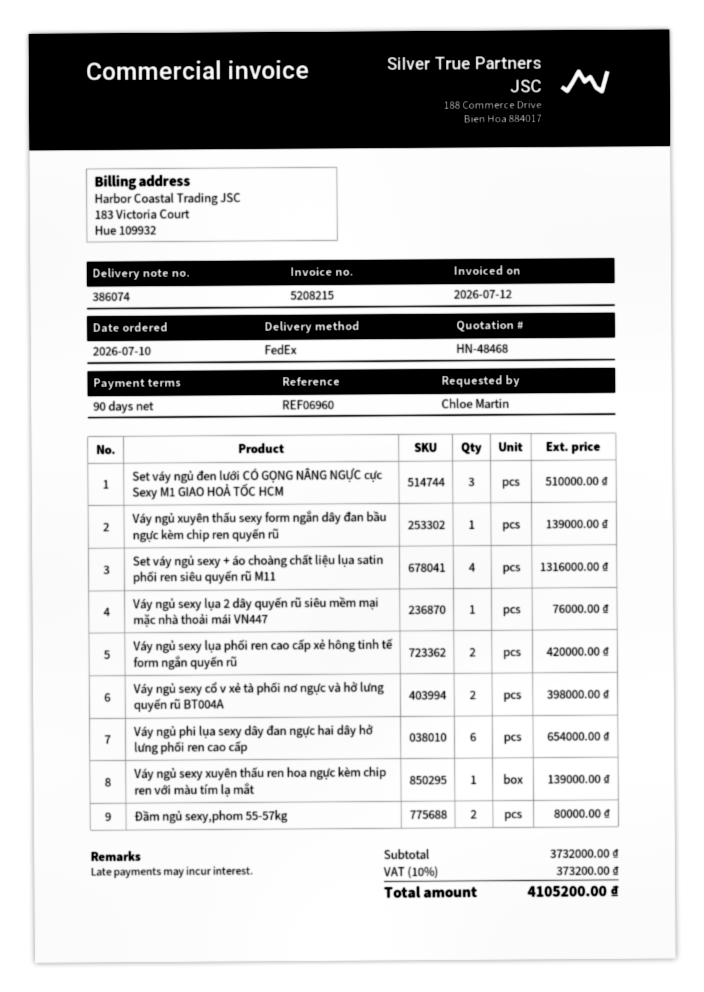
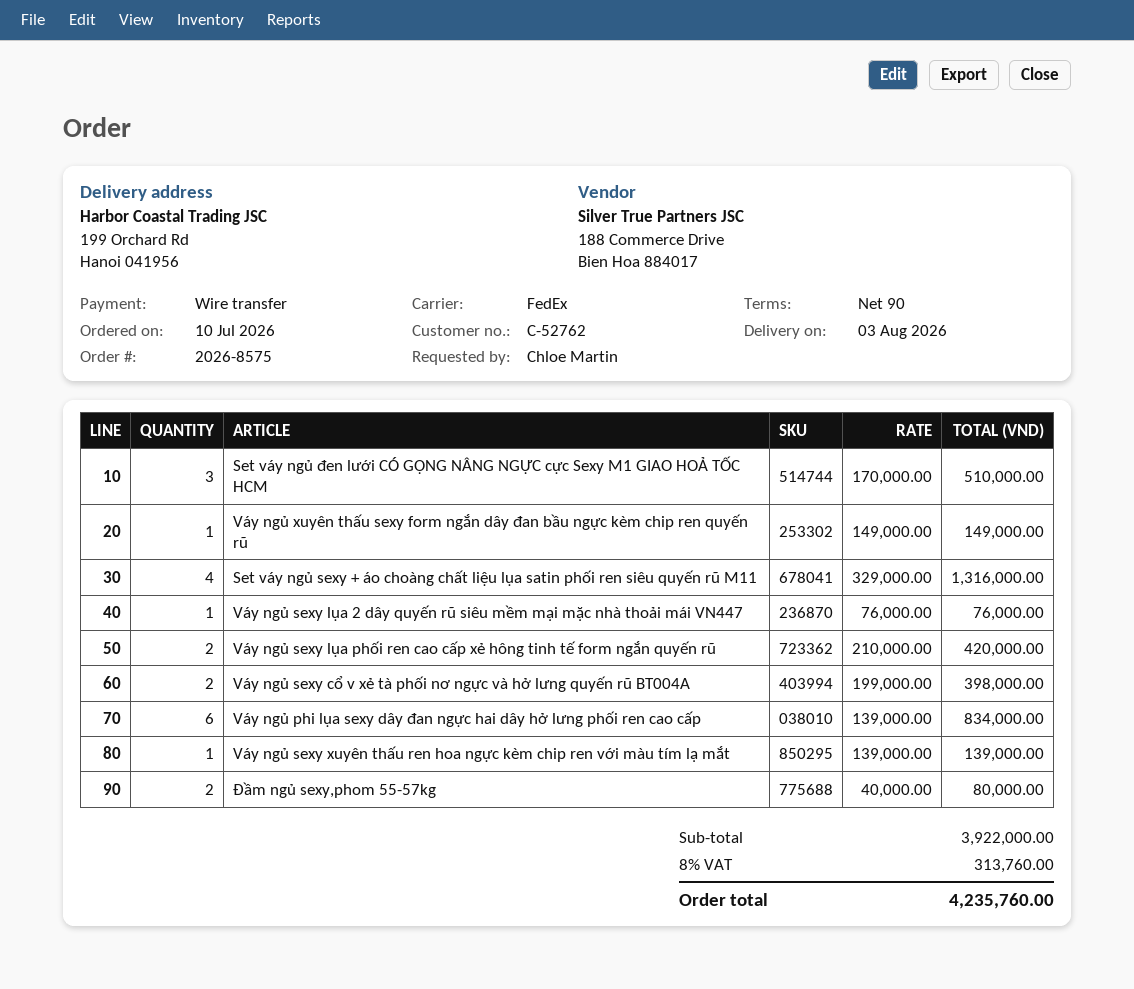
Váy ngủ xuyên thấu sexy form ngắn dây đan bầu ngực kèm chip ren quyến rũ: 1 for 139000.00 -> 1 for 149000.00
Váy ngủ phi lụa sexy dây đan ngực hai dây hở lưng phối ren cao cấp: 6 for 654000.00 -> 6 for 834000.00
subtotal: 3732000.00 -> 3922000.00
tax: 10% = 373200.00 -> 8% = 313760.00
total: 4105200.00 -> 4235760.00

